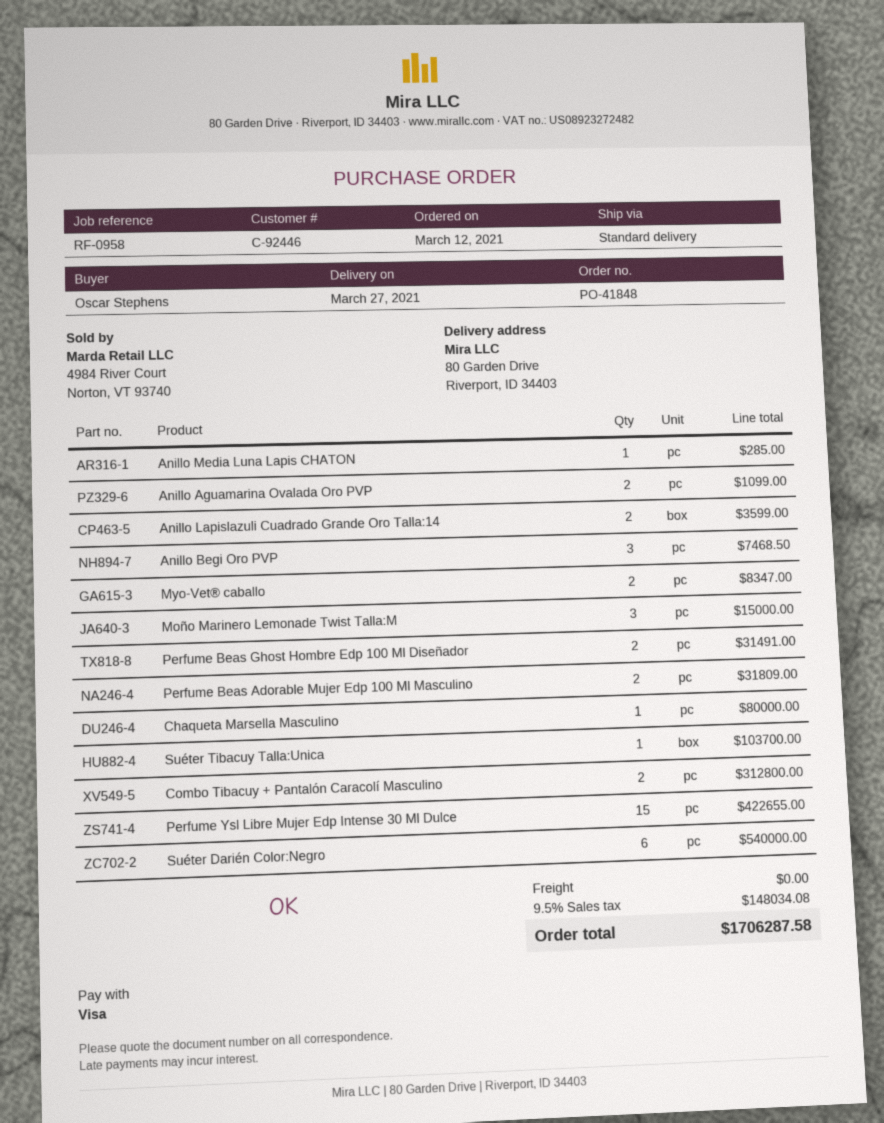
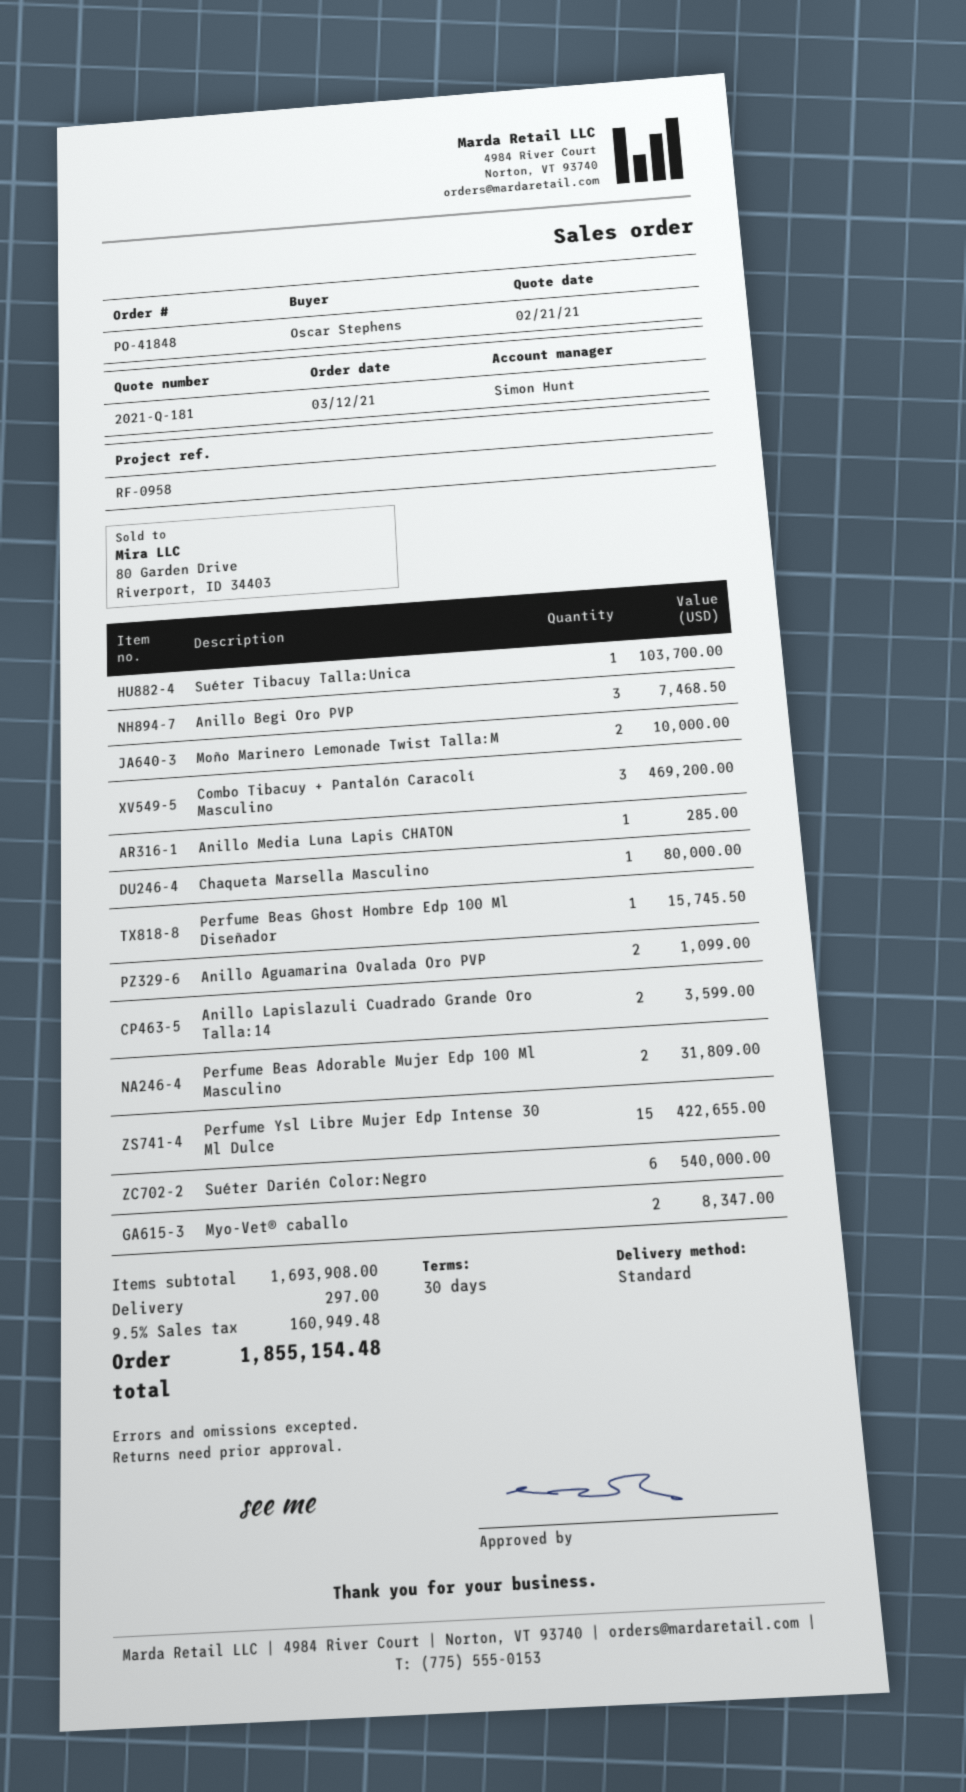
Moño Marinero Lemonade Twist Talla:M: 3 for 15000.00 -> 2 for 10000.00
Perfume Beas Ghost Hombre Edp 100 Ml Diseñador: 2 for 31491.00 -> 1 for 15745.50
Combo Tibacuy + Pantalón Caracolí Masculino: 2 for 312800.00 -> 3 for 469200.00
shipping: 0.00 -> 297.00
tax: 9.5% = 148034.08 -> 9.5% = 160949.48
total: 1706287.58 -> 1855154.48

